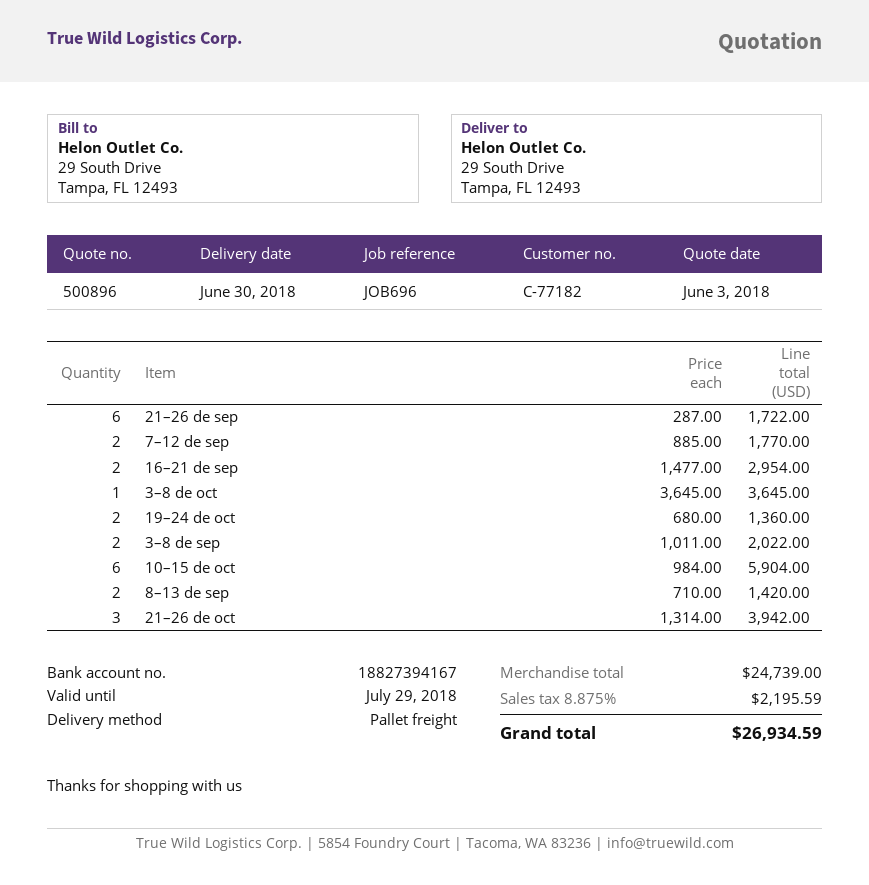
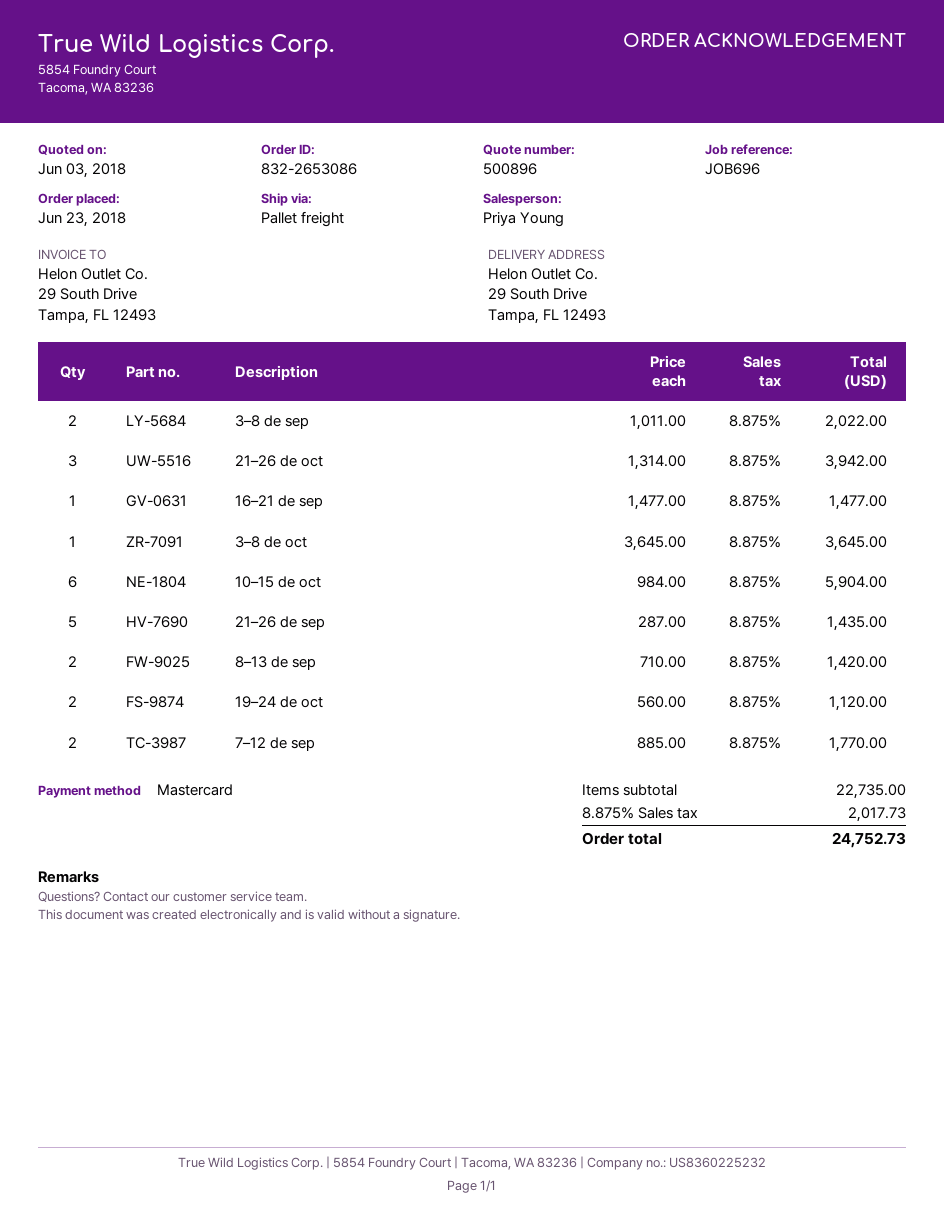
21–26 de sep: 6 x 287.00 = 1722.00 -> 5 x 287.00 = 1435.00
16–21 de sep: 2 x 1477.00 = 2954.00 -> 1 x 1477.00 = 1477.00
19–24 de oct: 2 x 680.00 = 1360.00 -> 2 x 560.00 = 1120.00
subtotal: 24739.00 -> 22735.00
tax: 8.875% = 2195.59 -> 8.875% = 2017.73
total: 26934.59 -> 24752.73

